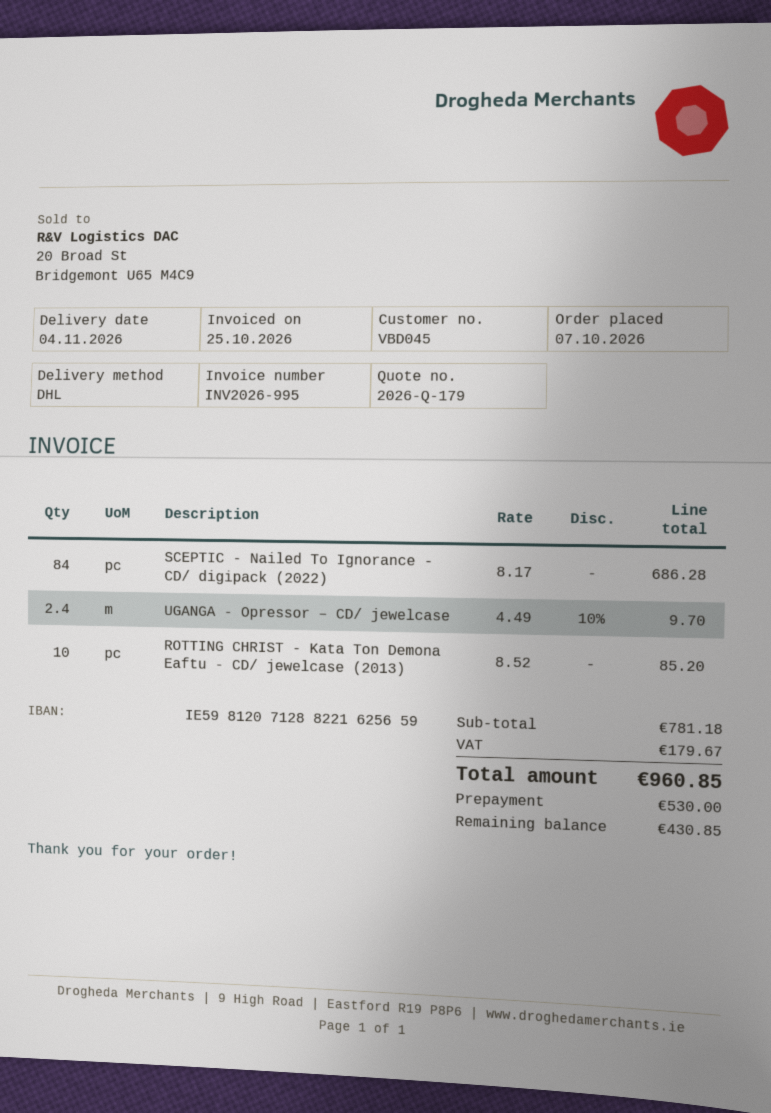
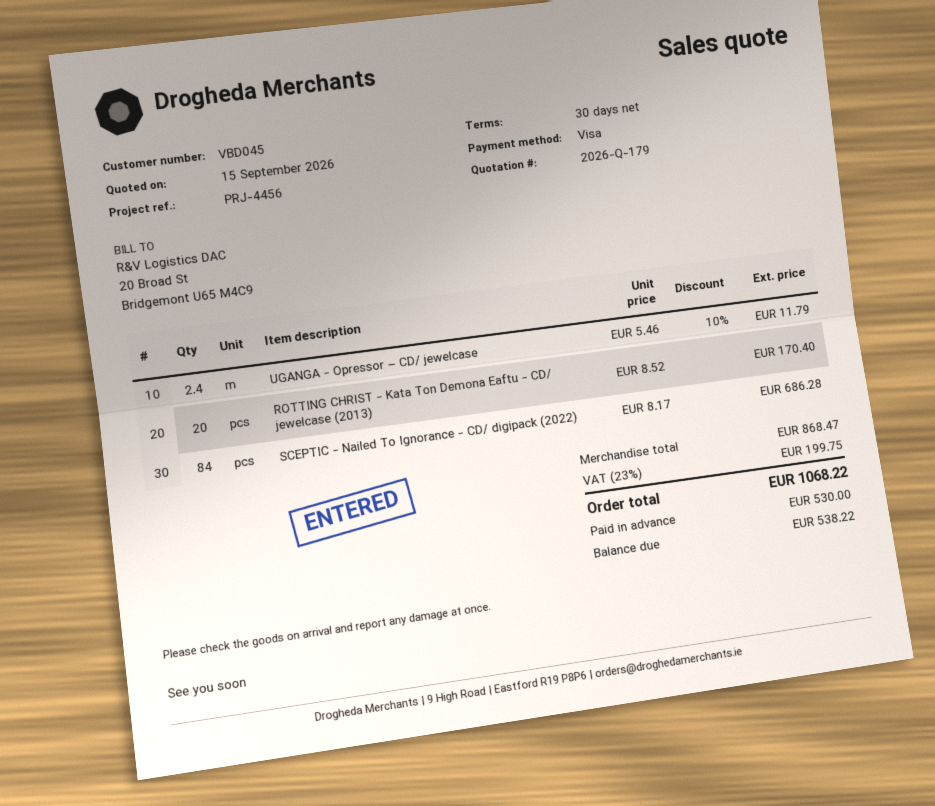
UGANGA - Opressor – CD/ jewelcase: 2.4 x 4.49 - 10% = 9.70 -> 2.4 x 5.46 - 10% = 11.79
ROTTING CHRIST - Kata Ton Demona Eaftu - CD/ jewelcase (2013): 10 x 8.52 = 85.20 -> 20 x 8.52 = 170.40
subtotal: 781.18 -> 868.47
tax: 179.67 -> 199.75
total: 960.85 -> 1068.22
balance: 430.85 -> 538.22

